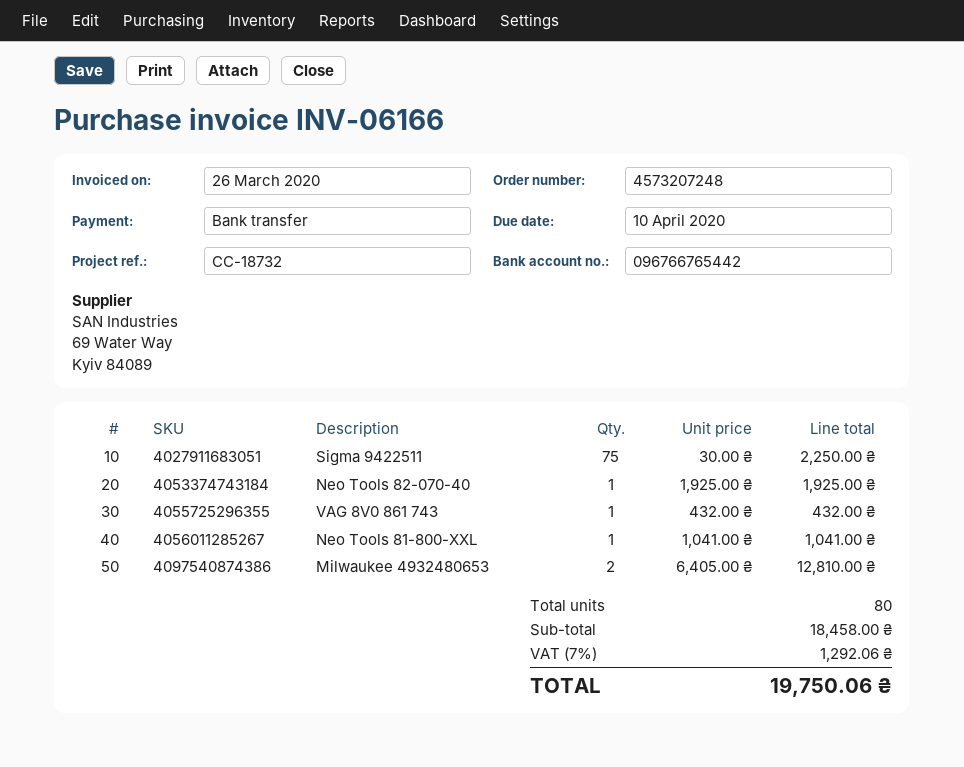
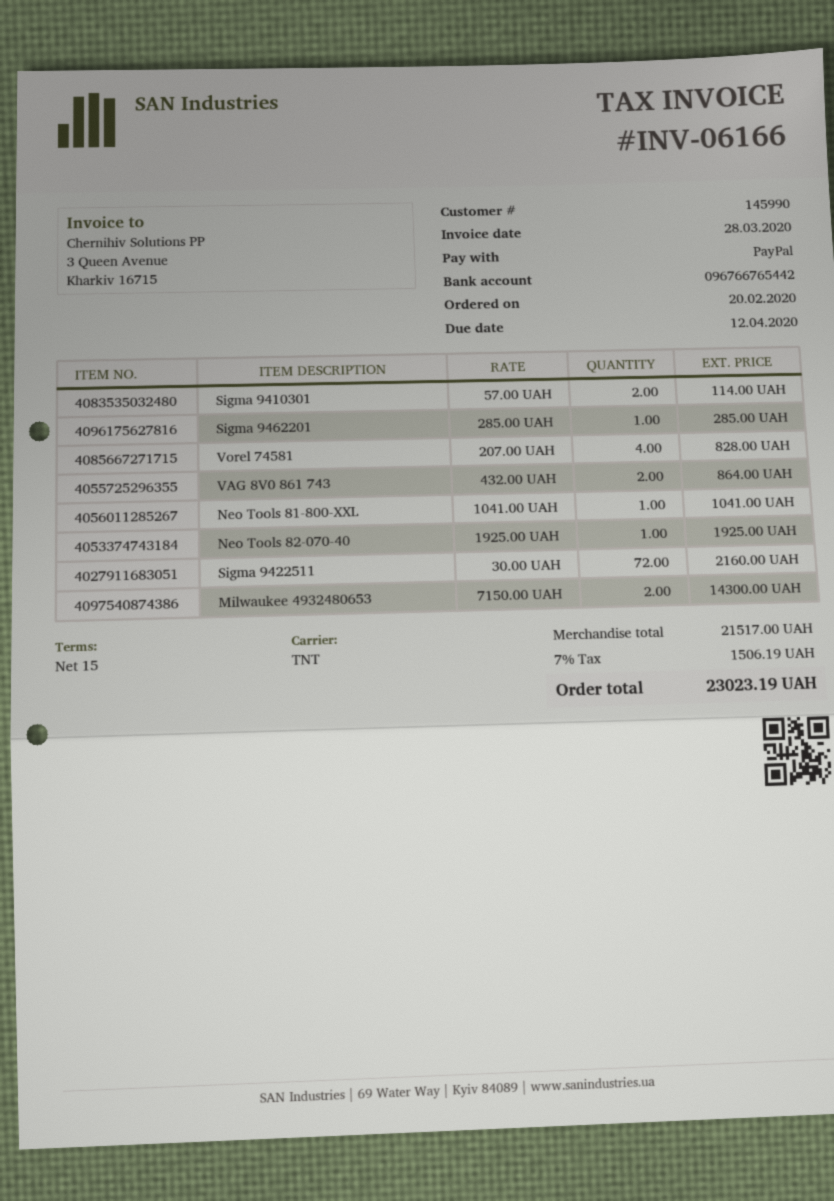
invoice date: 2020-03-26 -> 2020-03-28
due date: 2020-04-10 -> 2020-04-12
payment method: bank transfer -> PayPal
Sigma 9422511: 75 x 30.00 = 2250.00 -> 72 x 30.00 = 2160.00
VAG 8V0 861 743: 1 x 432.00 = 432.00 -> 2 x 432.00 = 864.00
Milwaukee 4932480653: 2 x 6405.00 = 12810.00 -> 2 x 7150.00 = 14300.00
Sigma 9410301: none -> 2 x 57.00 = 114.00
Sigma 9462201: none -> 1 x 285.00 = 285.00
Vorel 74581: none -> 4 x 207.00 = 828.00
subtotal: 18458.00 -> 21517.00
tax: 7% = 1292.06 -> 7% = 1506.19
total: 19750.06 -> 23023.19

